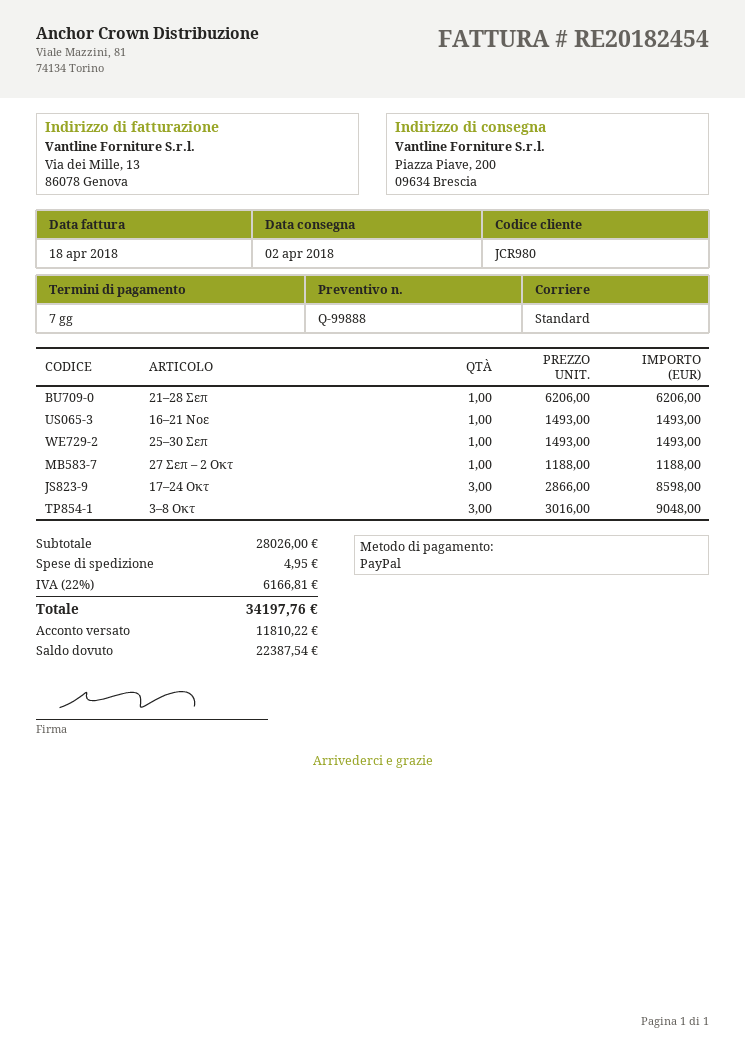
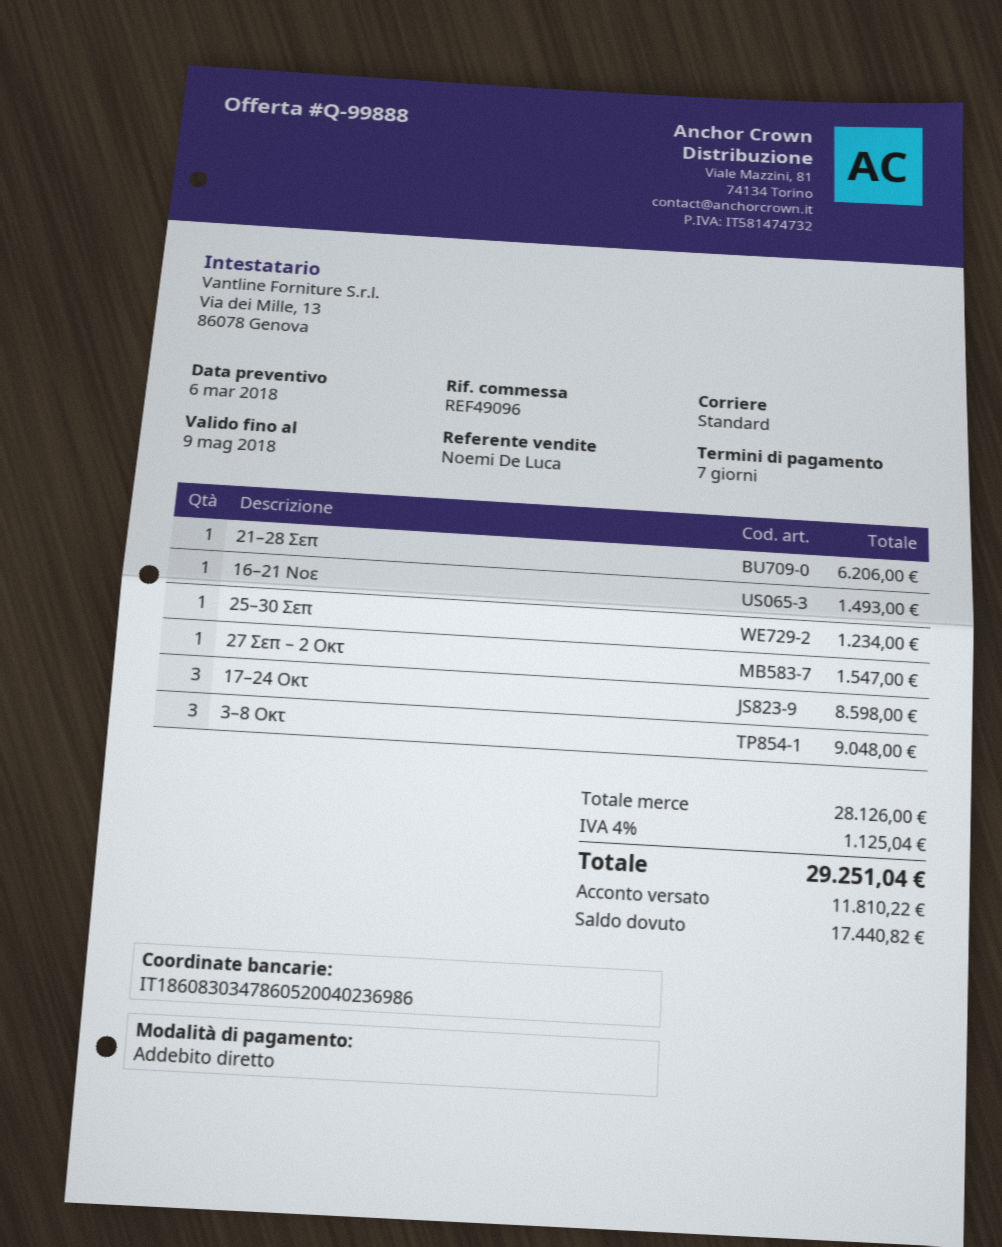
payment method: PayPal -> direct debit
25–30 Σεπ: 1 for 1493.00 -> 1 for 1234.00
27 Σεπ – 2 Οκτ: 1 for 1188.00 -> 1 for 1547.00
subtotal: 28026.00 -> 28126.00
shipping: 4.95 -> none
tax: 22% = 6166.81 -> 4% = 1125.04
total: 34197.76 -> 29251.04
balance: 22387.54 -> 17440.82

